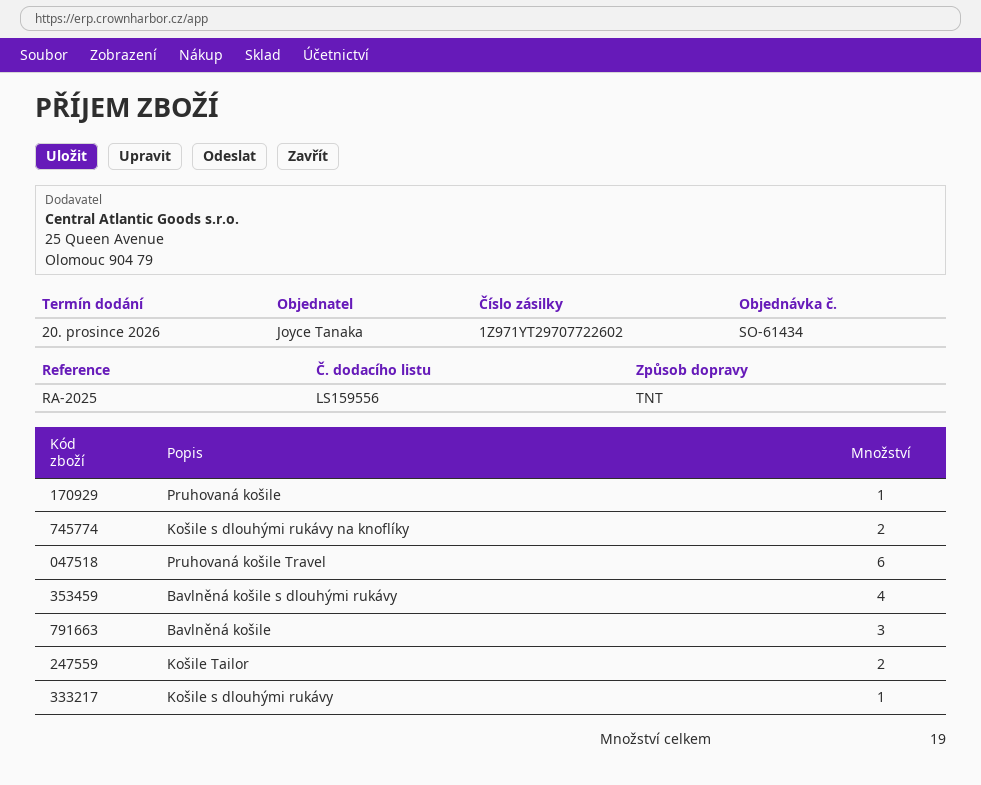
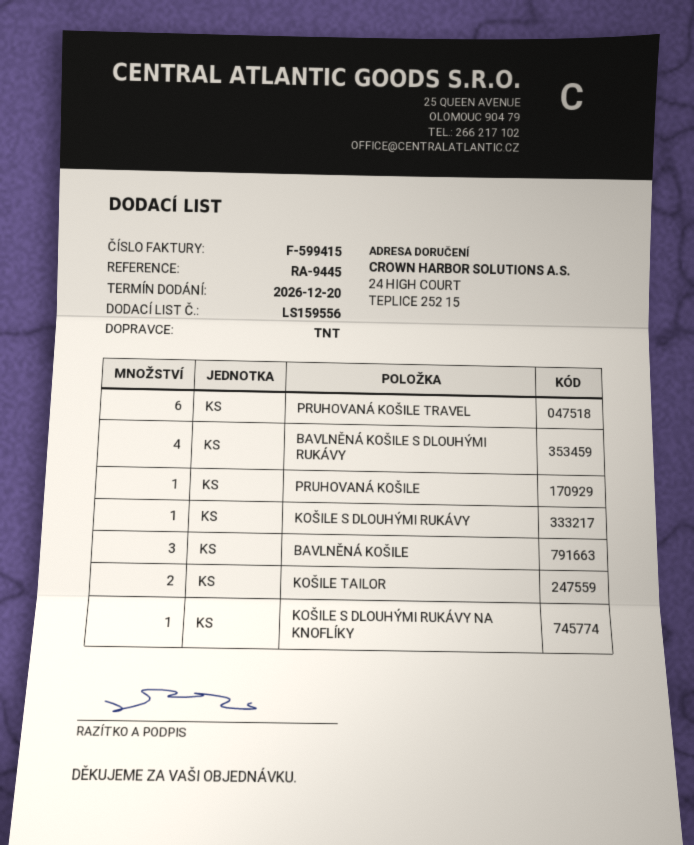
reference: RA-2025 -> RA-9445
Košile s dlouhými rukávy na knoflíky: 2 -> 1

